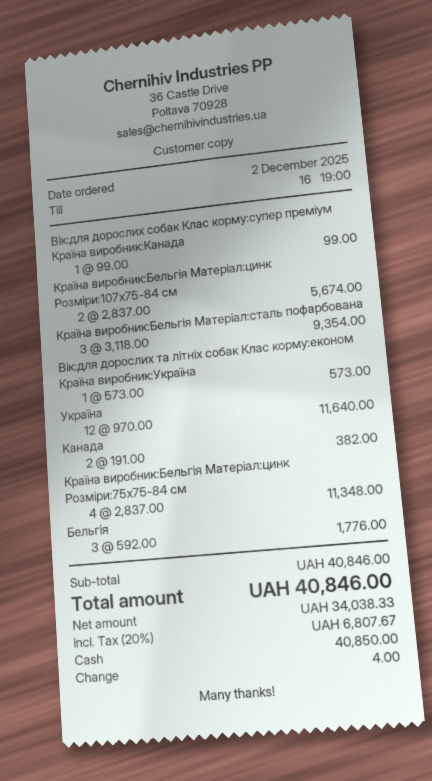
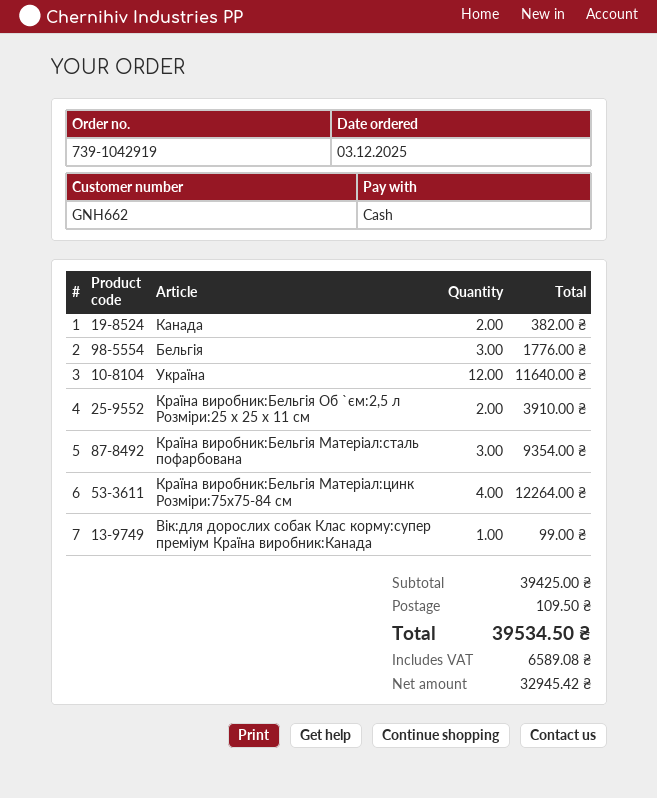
order date: 2025-12-02 -> 2025-12-03
Країна виробник:Бельгія Матеріал:цинк Розміри:107х75-84 см: 2 for 5674.00 -> none
Вік:для дорослих та літніх собак Клас корму:економ Країна виробник:Україна: 1 for 573.00 -> none
Країна виробник:Бельгія Матеріал:цинк Розміри:75х75-84 см: 4 for 11348.00 -> 4 for 12264.00
Країна виробник:Бельгія Об `єм:2,5 л Розміри:25 х 25 х 11 см: none -> 2 for 3910.00
subtotal: 40846.00 -> 39425.00
shipping: none -> 109.50
net: 34038.33 -> 32945.42
tax: 6807.67 -> 6589.08
total: 40846.00 -> 39534.50

